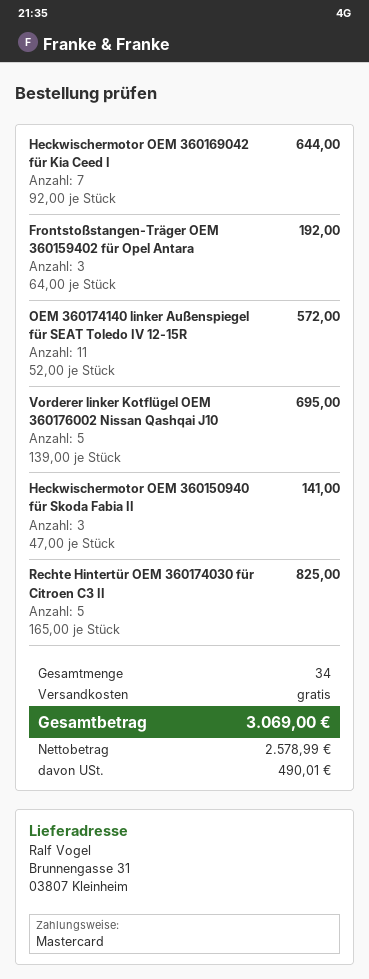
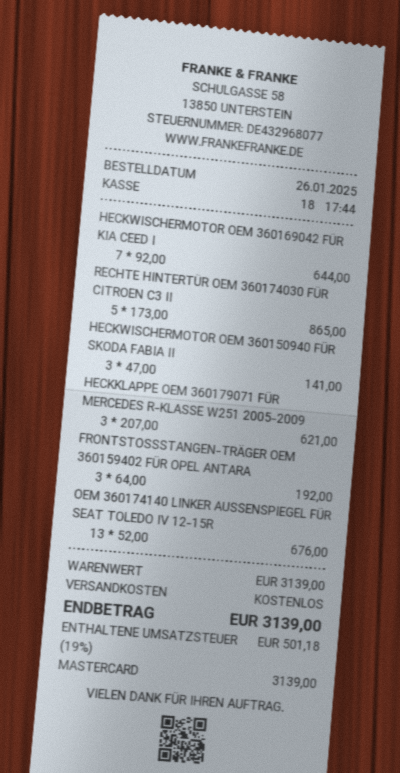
OEM 360174140 linker Außenspiegel für SEAT Toledo IV 12-15R: 11 x 52.00 = 572.00 -> 13 x 52.00 = 676.00
Vorderer linker Kotflügel OEM 360176002 Nissan Qashqai J10: 5 x 139.00 = 695.00 -> none
Rechte Hintertür OEM 360174030 für Citroen C3 II: 5 x 165.00 = 825.00 -> 5 x 173.00 = 865.00
HECKKLAPPE OEM 360179071 FÜR MERCEDES R-KLASSE W251 2005-2009: none -> 3 x 207.00 = 621.00
tax: 490.01 -> 501.18
total: 3069.00 -> 3139.00

